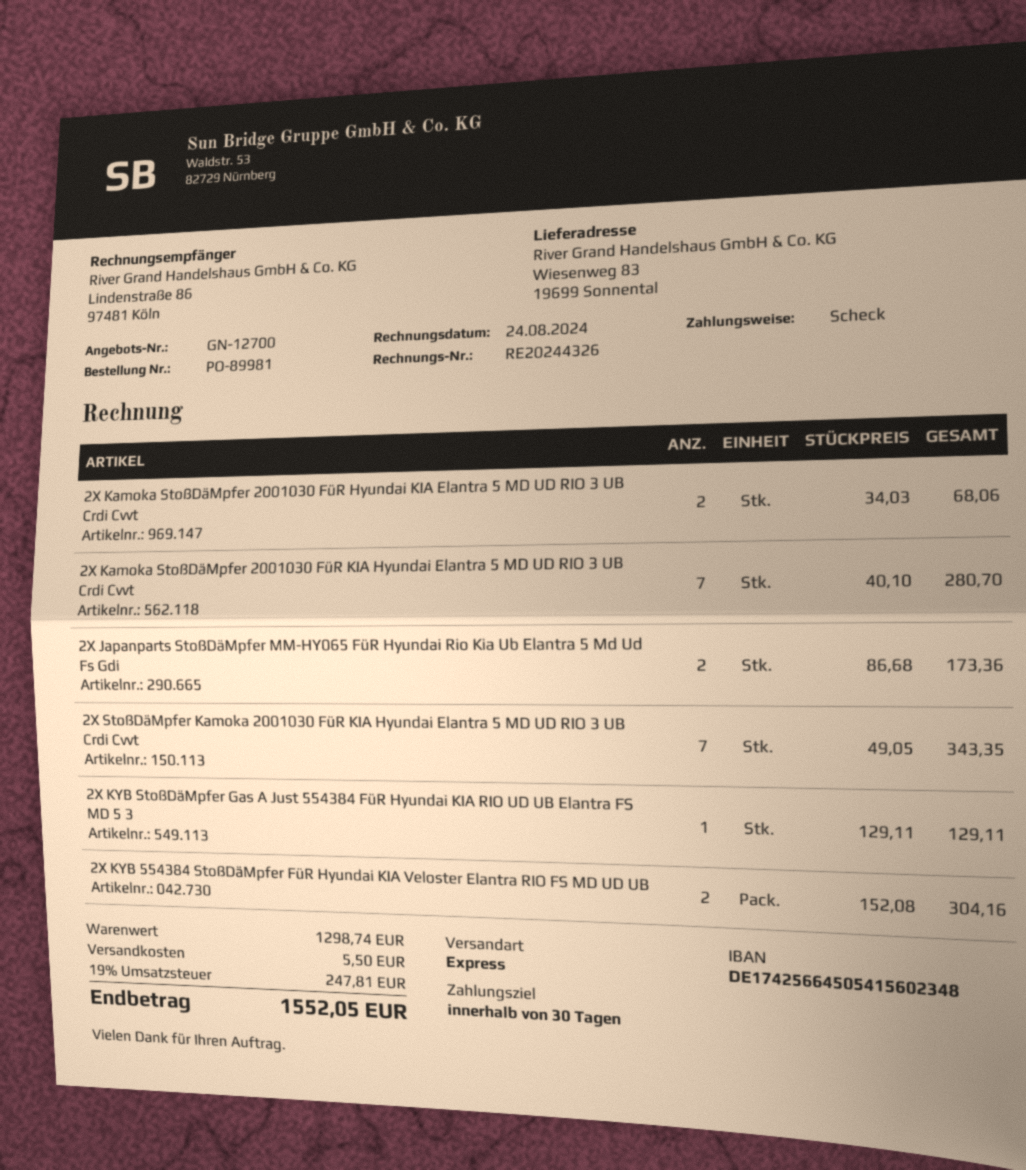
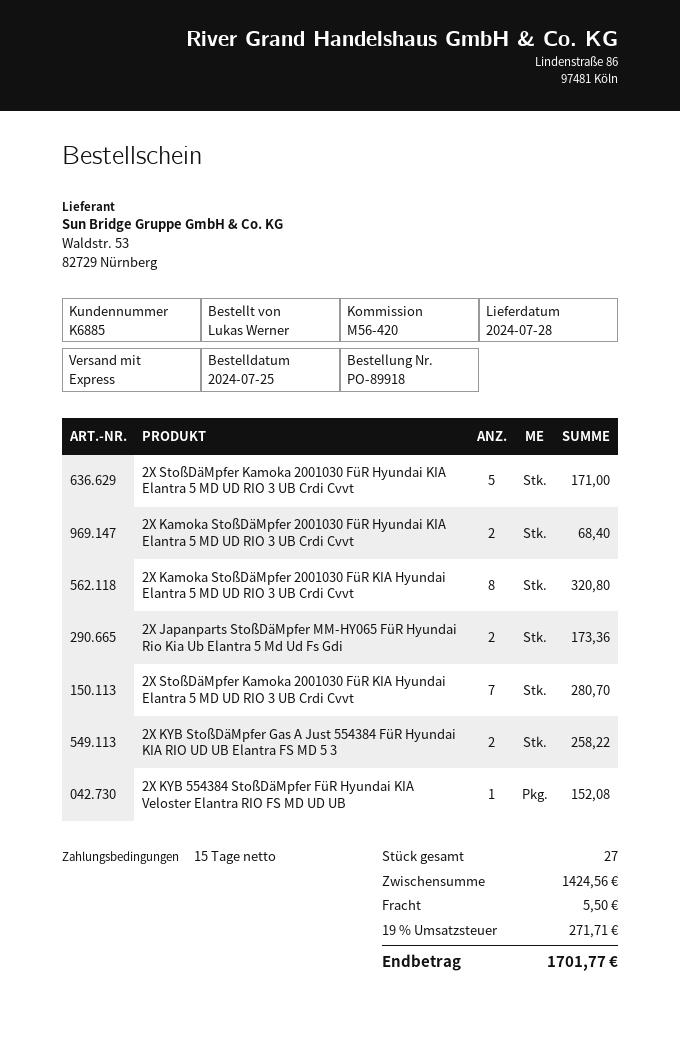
order number: PO-89981 -> PO-89918
payment terms: 30 days -> 15 days
2X Kamoka StoßDäMpfer 2001030 FüR Hyundai KIA Elantra 5 MD UD RIO 3 UB Crdi Cvvt: 2 for 68.06 -> 2 for 68.40
2X Kamoka StoßDäMpfer 2001030 FüR KIA Hyundai Elantra 5 MD UD RIO 3 UB Crdi Cvvt: 7 for 280.70 -> 8 for 320.80
2X StoßDäMpfer Kamoka 2001030 FüR KIA Hyundai Elantra 5 MD UD RIO 3 UB Crdi Cvvt: 7 for 343.35 -> 7 for 280.70
2X KYB StoßDäMpfer Gas A Just 554384 FüR Hyundai KIA RIO UD UB Elantra FS MD 5 3: 1 for 129.11 -> 2 for 258.22
2X KYB 554384 StoßDäMpfer FüR Hyundai KIA Veloster Elantra RIO FS MD UD UB: 2 for 304.16 -> 1 for 152.08
2X StoßDäMpfer Kamoka 2001030 FüR Hyundai KIA Elantra 5 MD UD RIO 3 UB Crdi Cvvt: none -> 5 for 171.00
subtotal: 1298.74 -> 1424.56
tax: 19% = 247.81 -> 19% = 271.71
total: 1552.05 -> 1701.77

